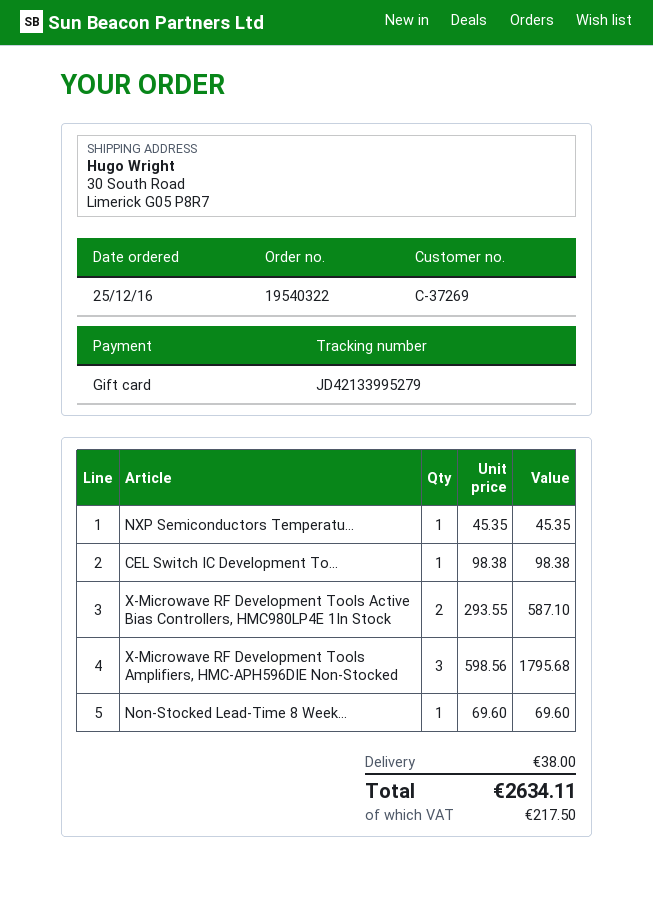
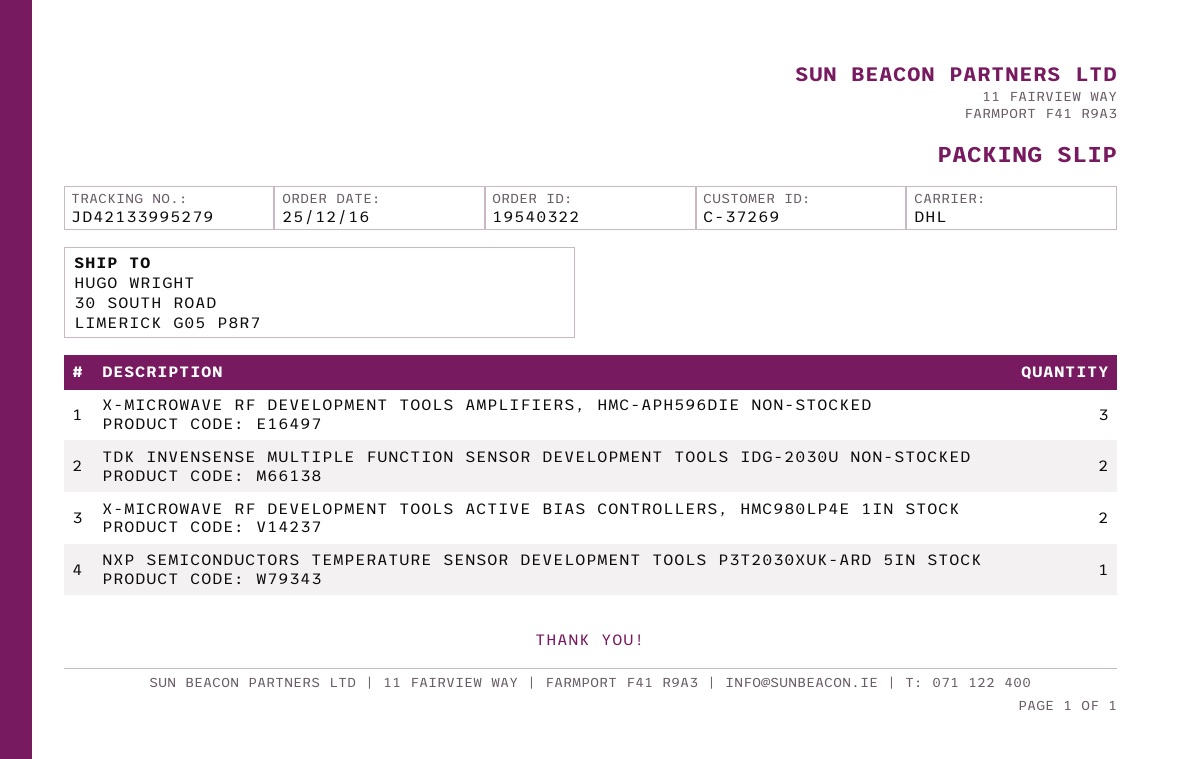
CEL Switch IC Development To...: 1 -> none
Non-Stocked Lead-Time 8 Week...: 1 -> none
TDK INVENSENSE MULTIPLE FUNCTION SENSOR DEVELOPMENT TOOLS IDG-2030U NON-STOCKED: none -> 2

